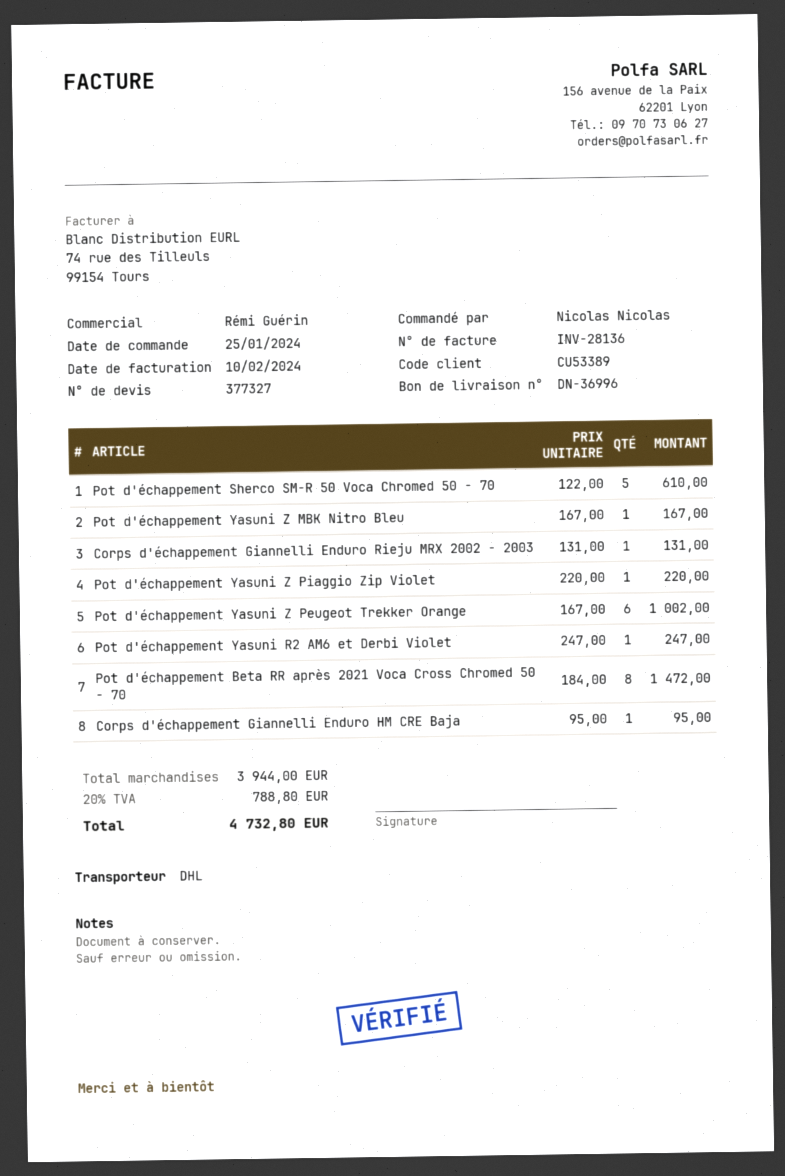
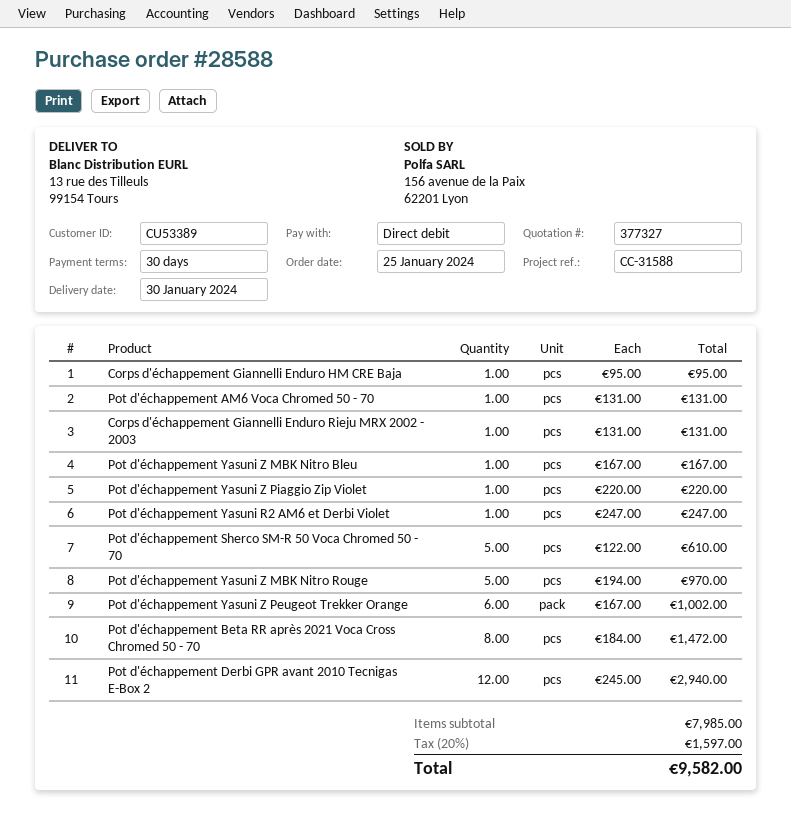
Pot d'échappement AM6 Voca Chromed 50 - 70: none -> 1 x 131.00 = 131.00
Pot d'échappement Yasuni Z MBK Nitro Rouge: none -> 5 x 194.00 = 970.00
Pot d'échappement Derbi GPR avant 2010 Tecnigas E-Box 2: none -> 12 x 245.00 = 2940.00
subtotal: 3944.00 -> 7985.00
tax: 20% = 788.80 -> 20% = 1597.00
total: 4732.80 -> 9582.00

